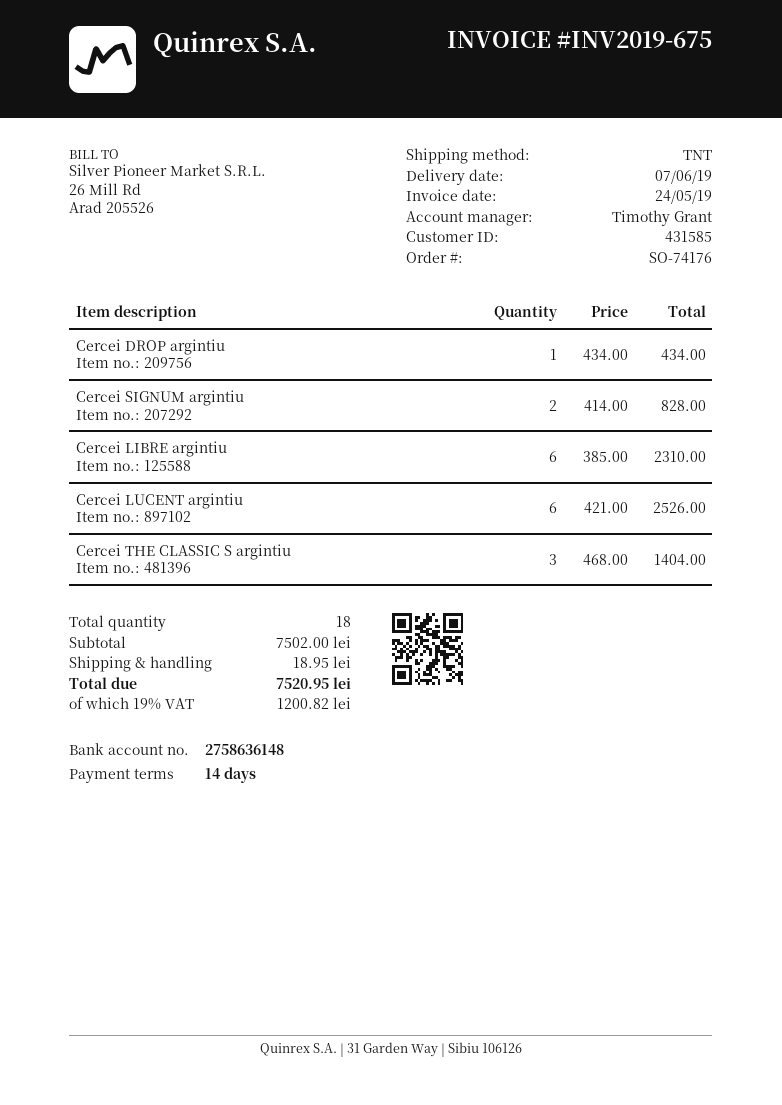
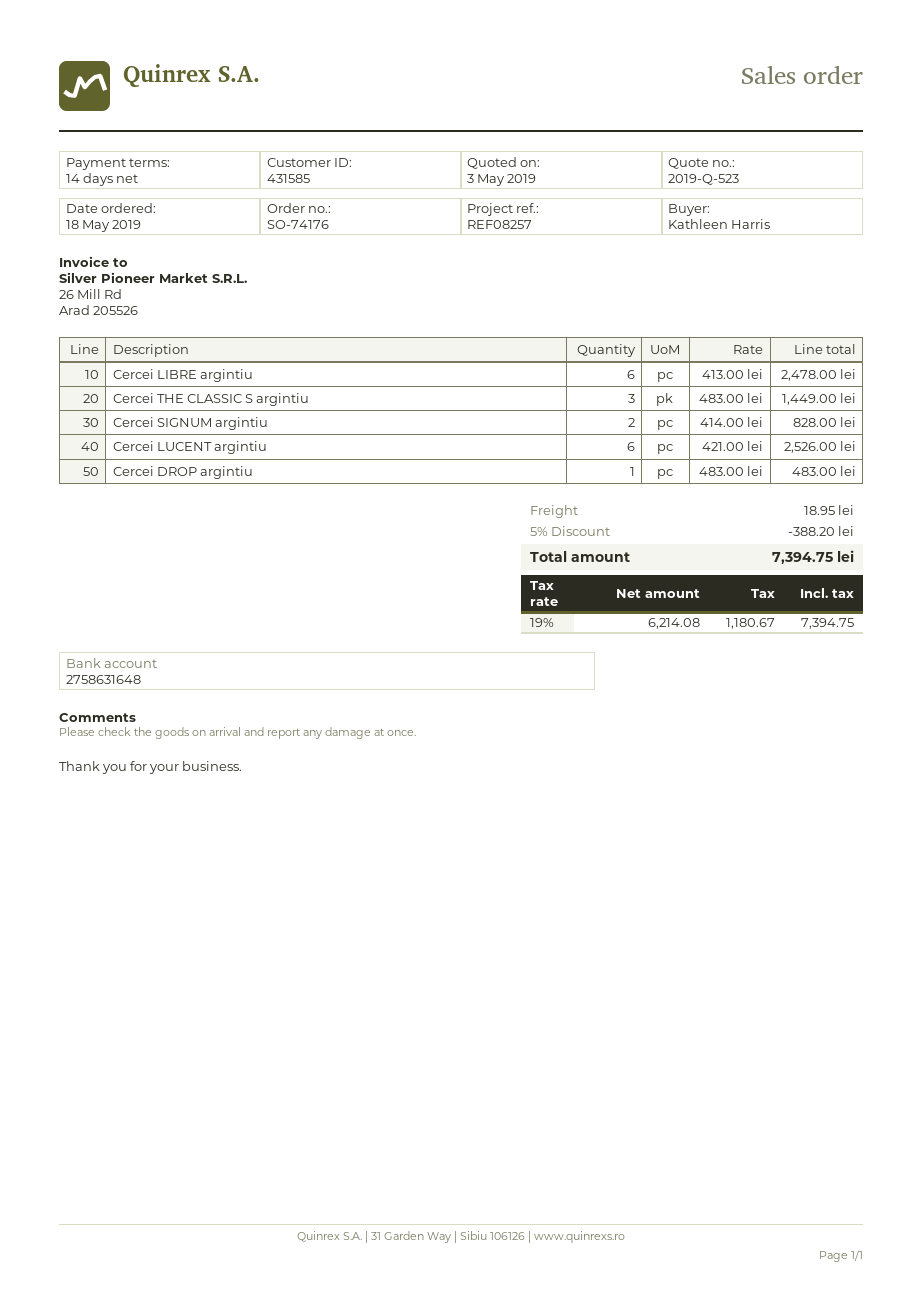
bank account: 2758636148 -> 2758631648
Cercei DROP argintiu: 1 x 434.00 = 434.00 -> 1 x 483.00 = 483.00
Cercei LIBRE argintiu: 6 x 385.00 = 2310.00 -> 6 x 413.00 = 2478.00
Cercei THE CLASSIC S argintiu: 3 x 468.00 = 1404.00 -> 3 x 483.00 = 1449.00
discount: none -> 5% = 388.20
tax: 19% = 1200.82 -> 19% = 1180.67
total: 7520.95 -> 7394.75

